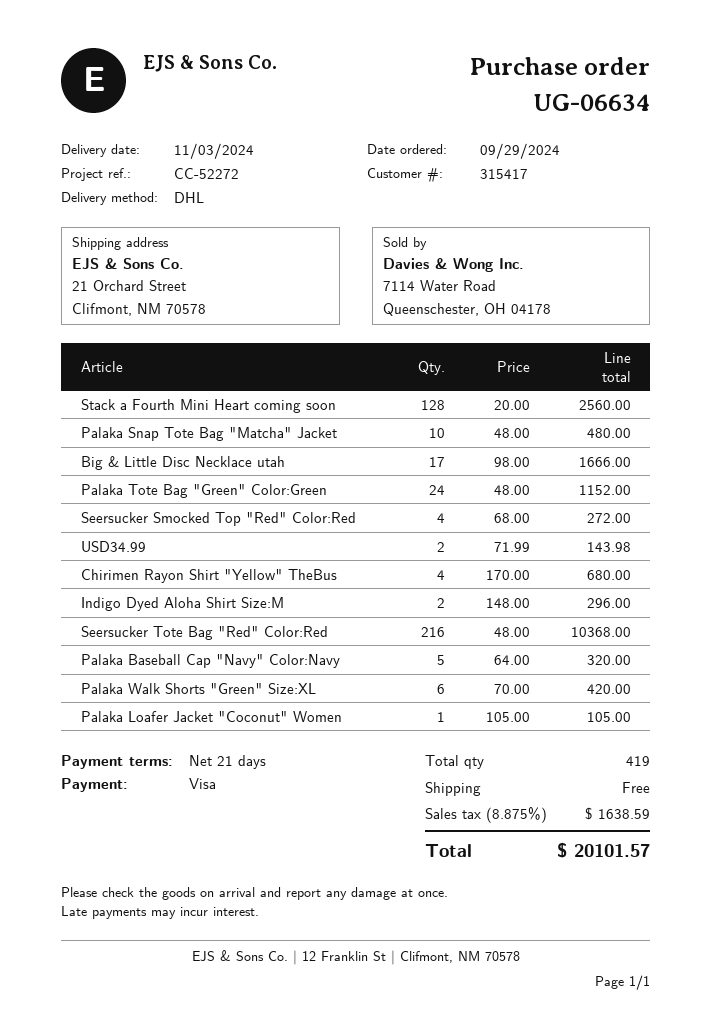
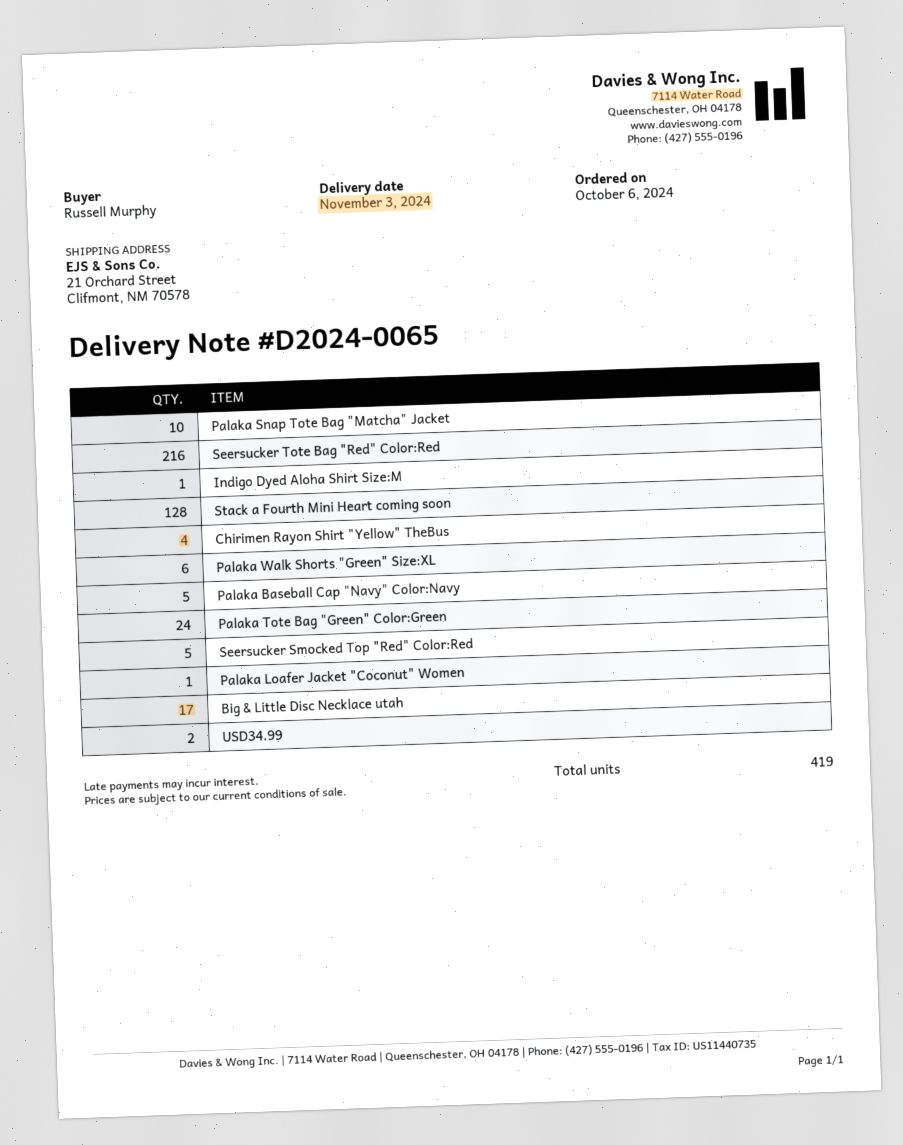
order date: 2024-09-29 -> 2024-10-06
Seersucker Smocked Top "Red" Color:Red: 4 -> 5
Indigo Dyed Aloha Shirt Size:M: 2 -> 1

